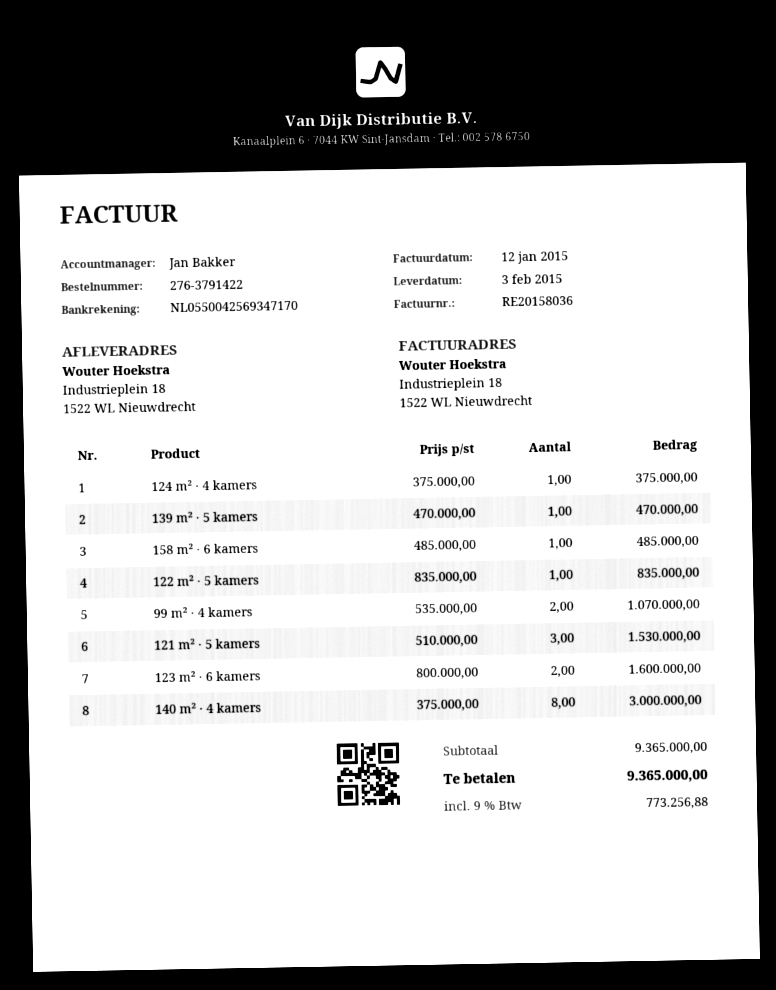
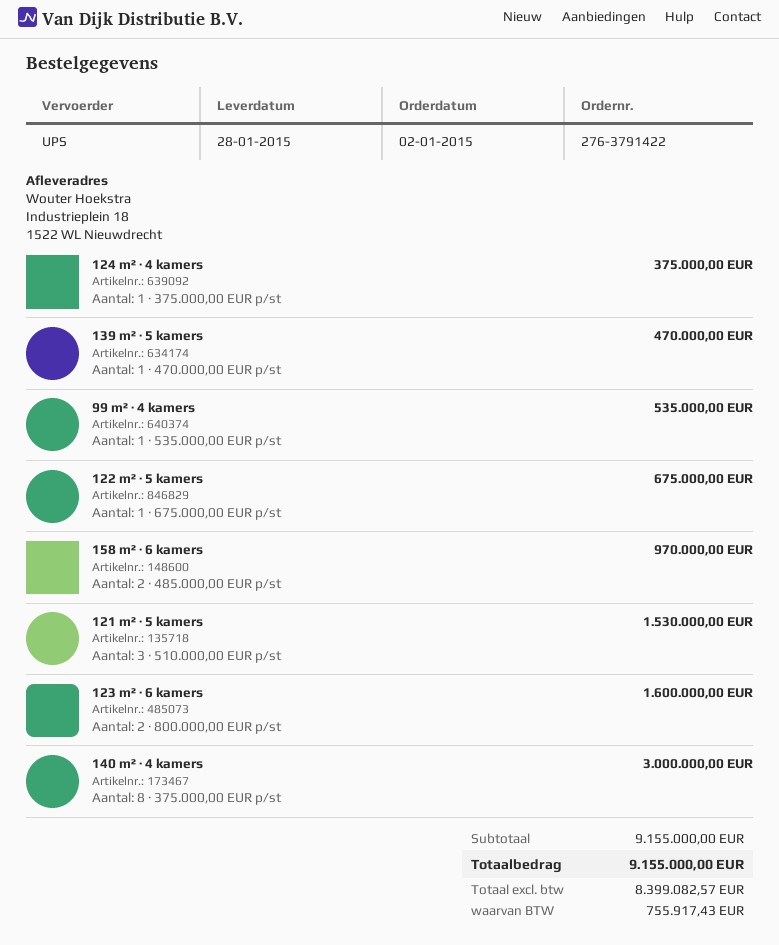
delivery date: 2015-02-03 -> 2015-01-28
158 m² · 6 kamers: 1 x 485000.00 = 485000.00 -> 2 x 485000.00 = 970000.00
122 m² · 5 kamers: 1 x 835000.00 = 835000.00 -> 1 x 675000.00 = 675000.00
99 m² · 4 kamers: 2 x 535000.00 = 1070000.00 -> 1 x 535000.00 = 535000.00
subtotal: 9365000.00 -> 9155000.00
tax: 773256.88 -> 755917.43
total: 9365000.00 -> 9155000.00

